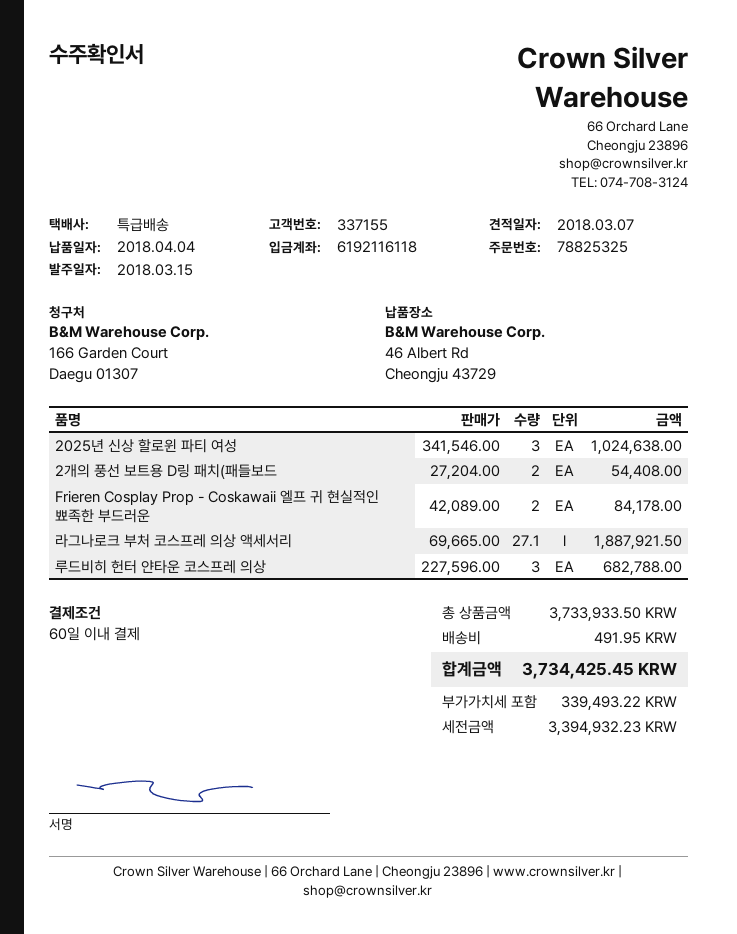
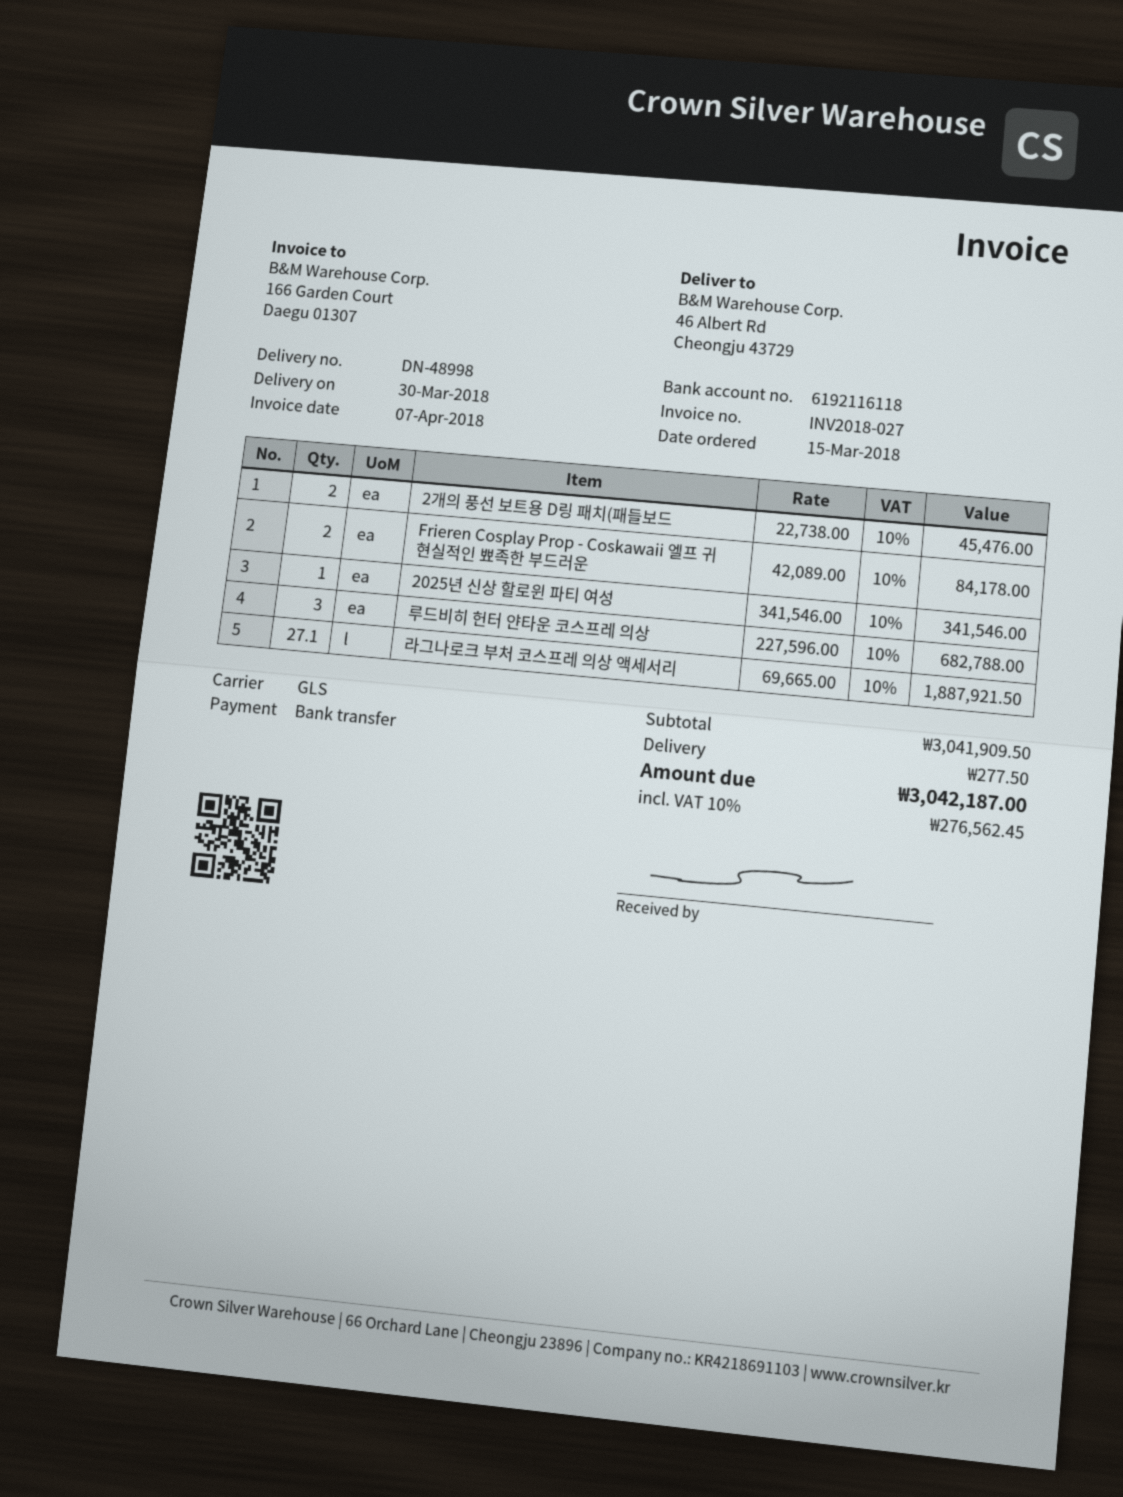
delivery date: 2018-04-04 -> 2018-03-30
shipping method: express -> GLS
2025년 신상 할로윈 파티 여성: 3 x 341546.00 = 1024638.00 -> 1 x 341546.00 = 341546.00
2개의 풍선 보트용 D링 패치(패들보드: 2 x 27204.00 = 54408.00 -> 2 x 22738.00 = 45476.00
subtotal: 3733933.50 -> 3041909.50
shipping: 491.95 -> 277.50
tax: 339493.22 -> 276562.45
total: 3734425.45 -> 3042187.00

